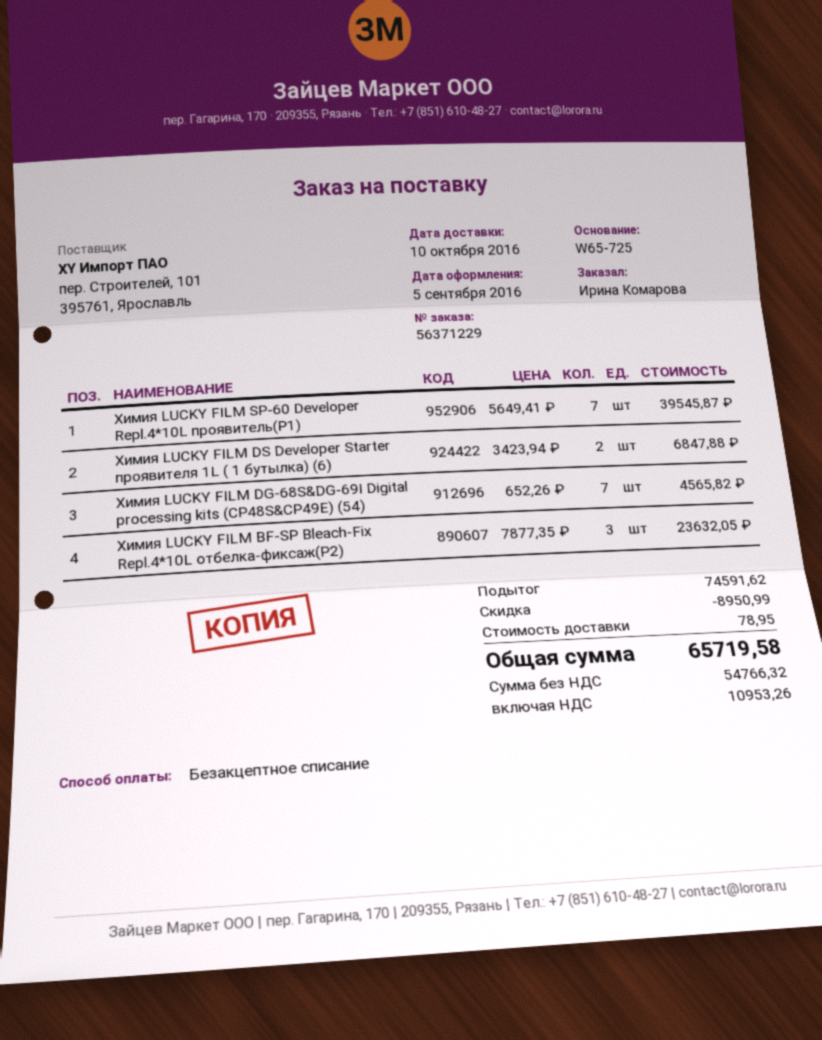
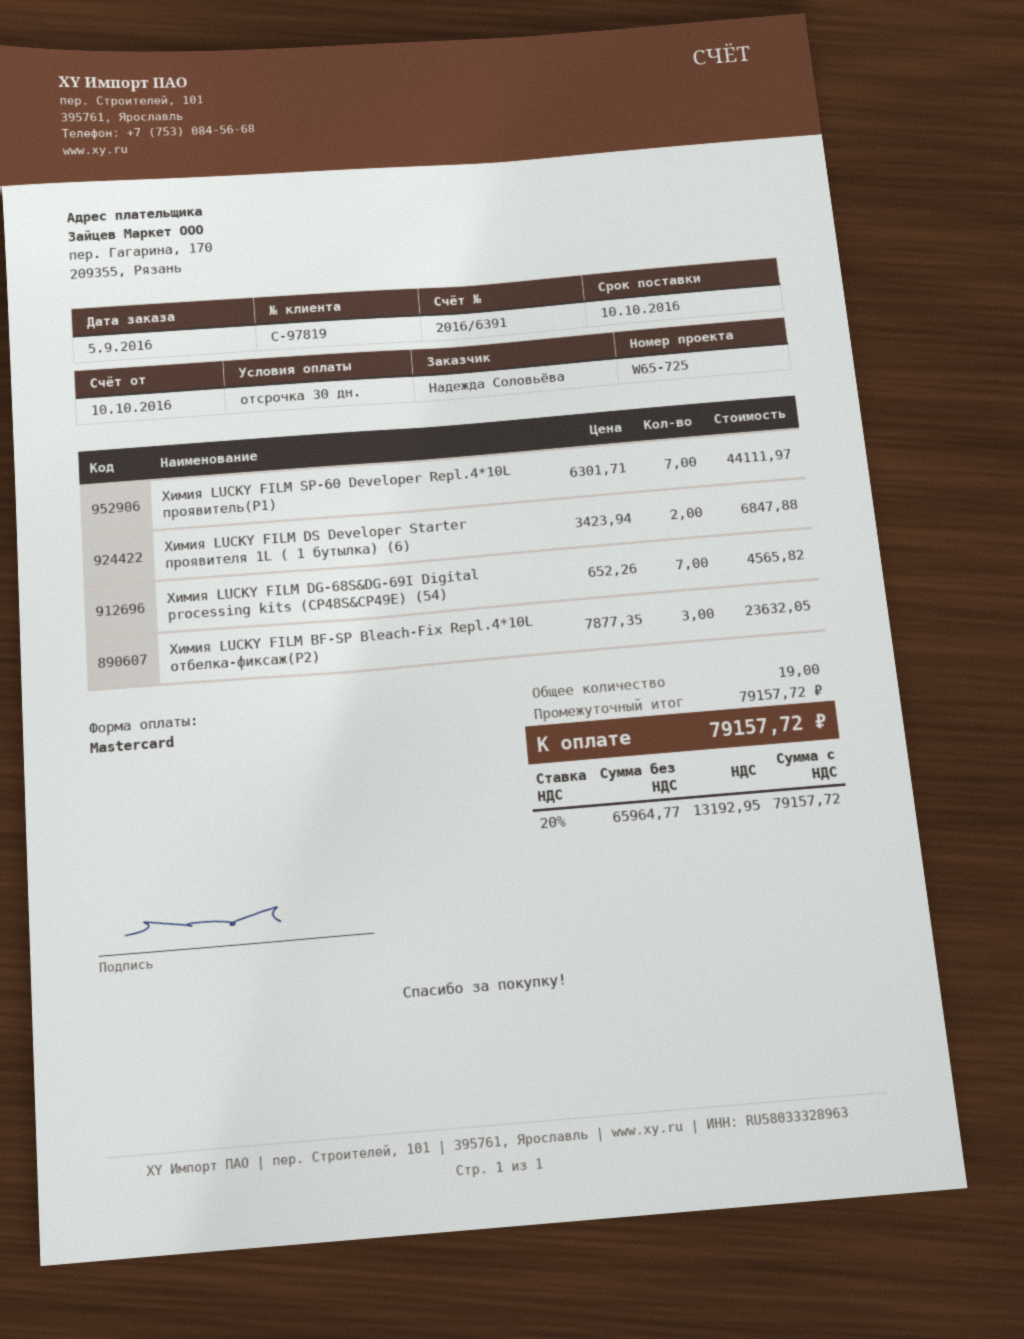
ordered by: Ирина Комарова -> Надежда Соловьёва
payment method: direct debit -> Mastercard
Химия LUCKY FILM SP-60 Developer Repl.4*10L проявитель(P1): 7 x 5649.41 = 39545.87 -> 7 x 6301.71 = 44111.97
subtotal: 74591.62 -> 79157.72
discount: 8950.99 -> none
shipping: 78.95 -> none
net: 54766.32 -> 65964.77
tax: 10953.26 -> 13192.95
total: 65719.58 -> 79157.72

